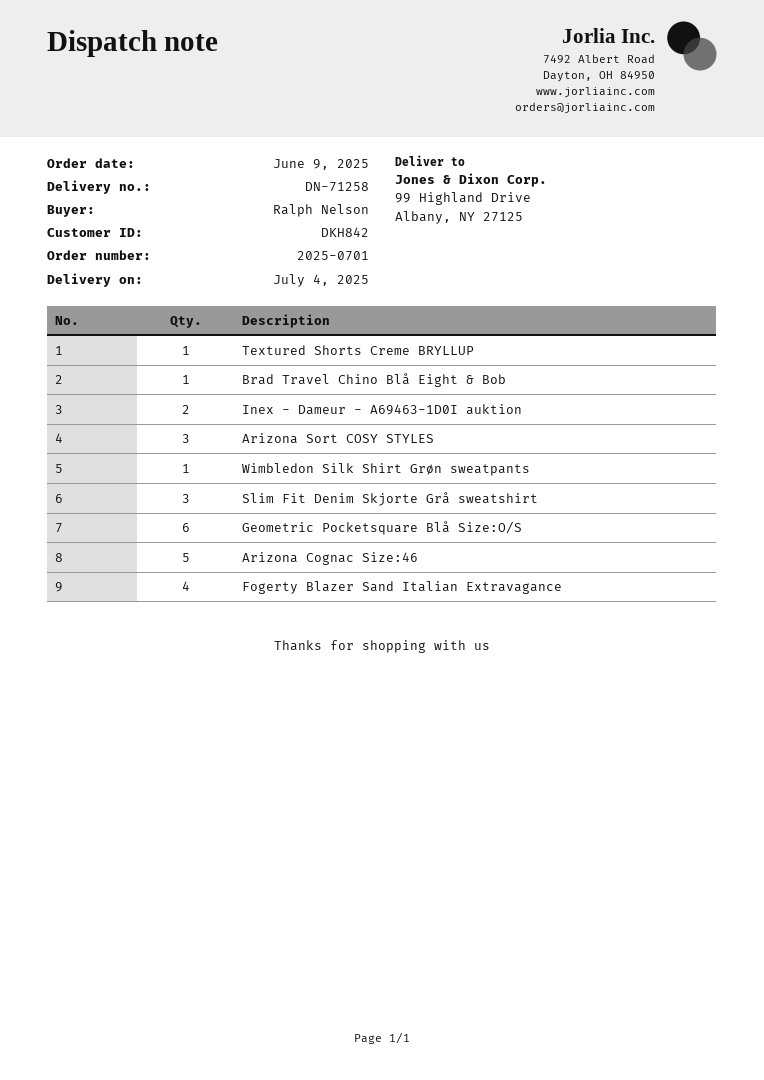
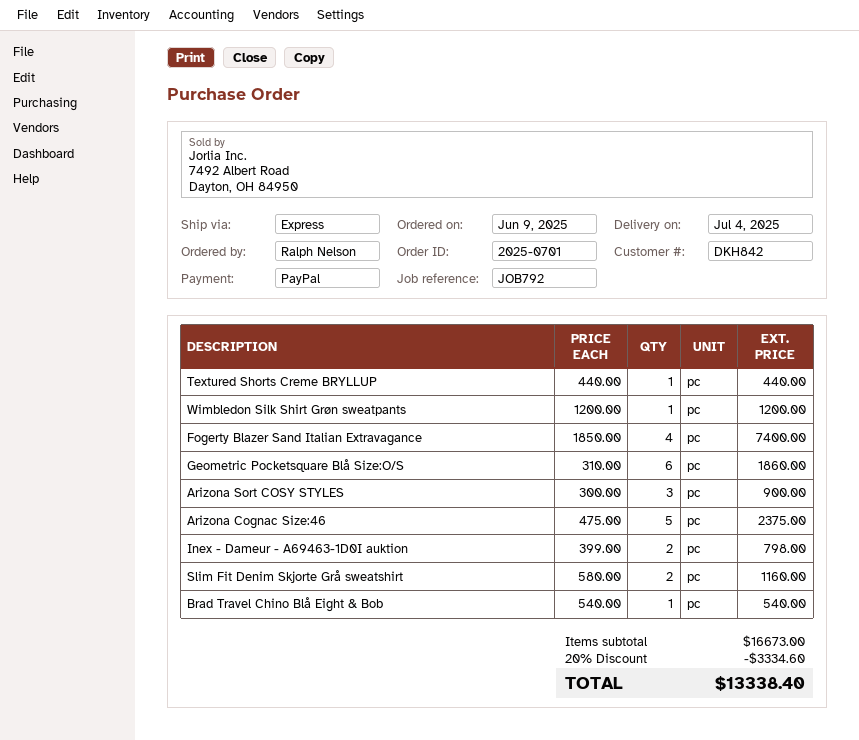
Slim Fit Denim Skjorte Grå sweatshirt: 3 -> 2

